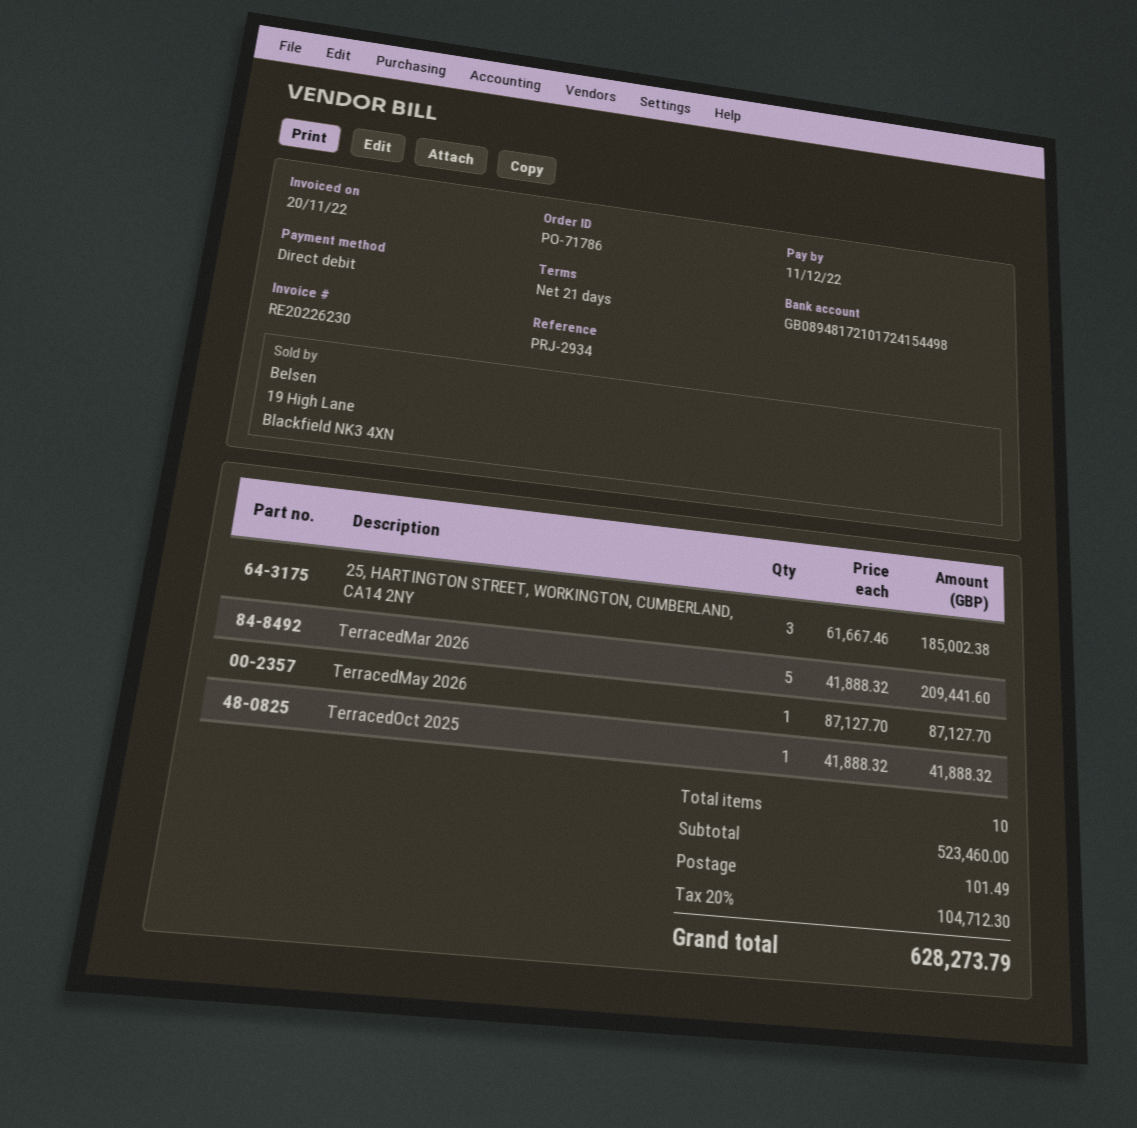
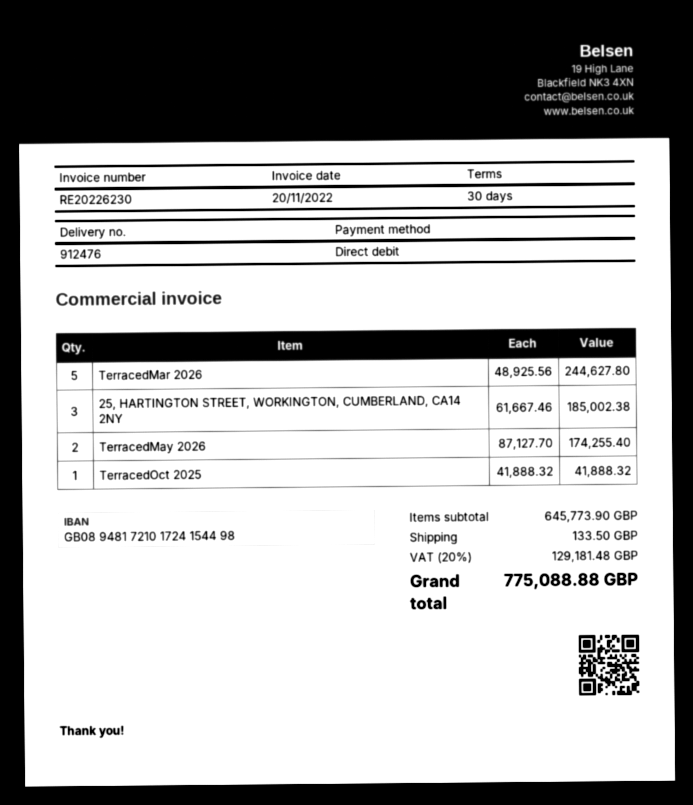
payment terms: 21 days -> 30 days
TerracedMar 2026: 5 x 41888.32 = 209441.60 -> 5 x 48925.56 = 244627.80
TerracedMay 2026: 1 x 87127.70 = 87127.70 -> 2 x 87127.70 = 174255.40
subtotal: 523460.00 -> 645773.90
shipping: 101.49 -> 133.50
tax: 20% = 104712.30 -> 20% = 129181.48
total: 628273.79 -> 775088.88

